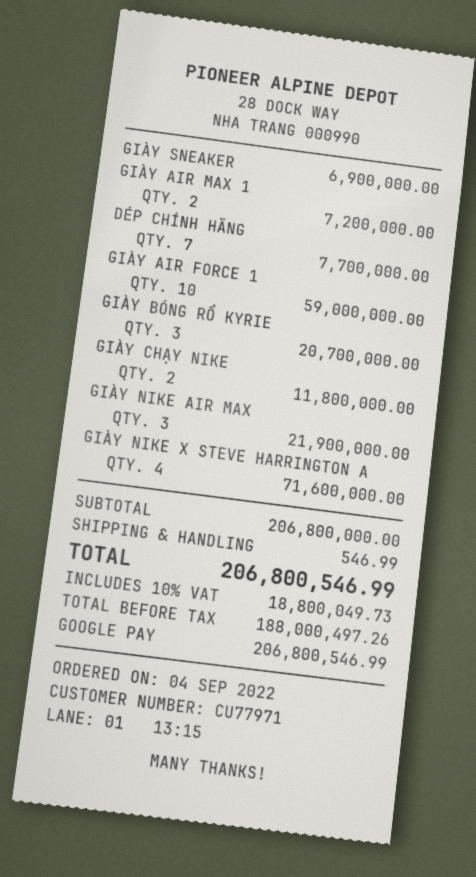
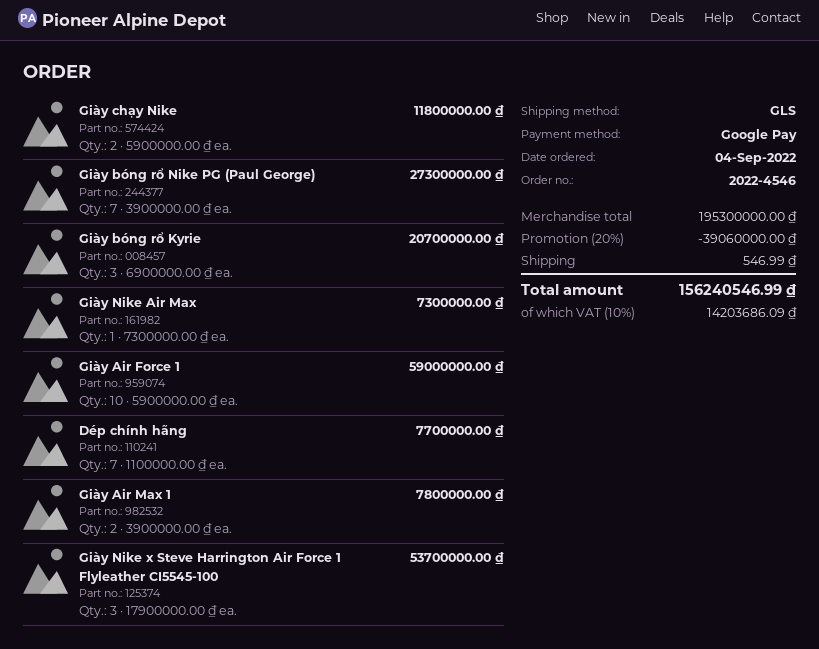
GIÀY SNEAKER: 1 for 6900000.00 -> none
GIÀY AIR MAX 1: 2 for 7200000.00 -> 2 for 7800000.00
GIÀY NIKE AIR MAX: 3 for 21900000.00 -> 1 for 7300000.00
GIÀY NIKE X STEVE HARRINGTON A: 4 for 71600000.00 -> 3 for 53700000.00
Giày bóng rổ Nike PG (Paul George): none -> 7 for 27300000.00
subtotal: 206800000.00 -> 195300000.00
discount: none -> 20% = 39060000.00
tax: 10% = 18800049.73 -> 10% = 14203686.09
total: 206800546.99 -> 156240546.99

